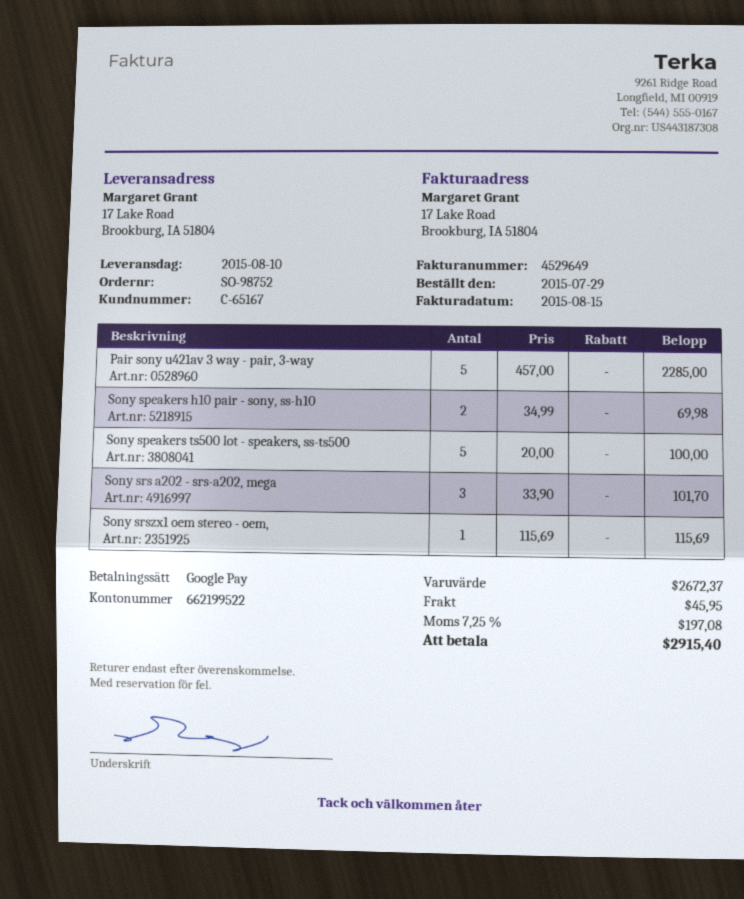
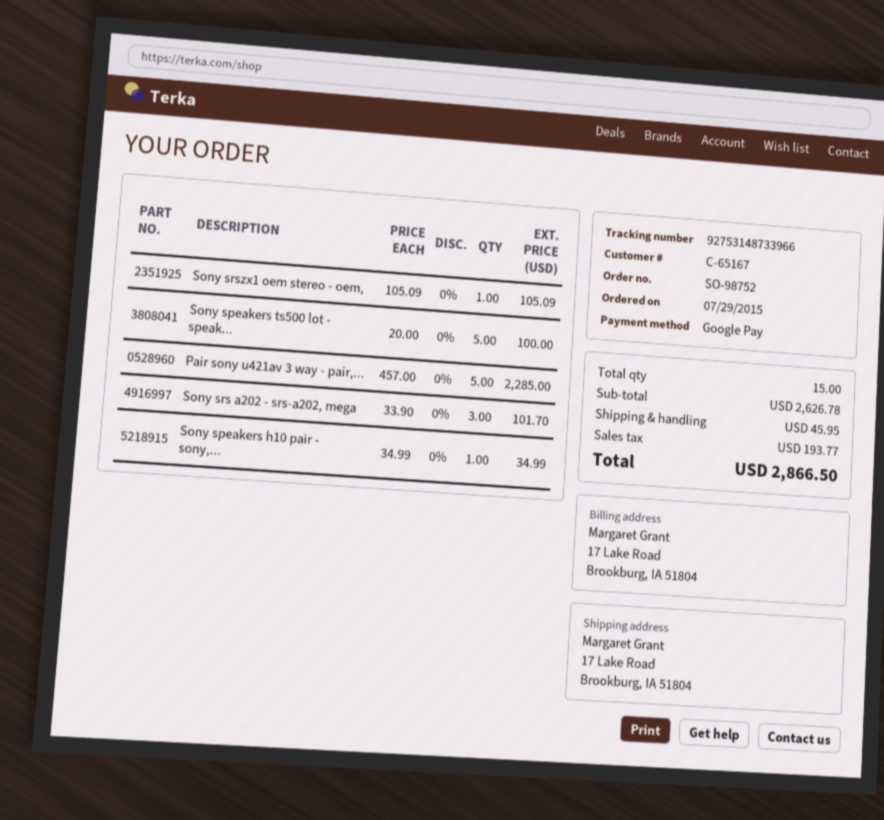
Sony speakers h10 pair - sony, ss-h10: 2 x 34.99 = 69.98 -> 1 x 34.99 = 34.99
Sony srszx1 oem stereo - oem,: 1 x 115.69 = 115.69 -> 1 x 105.09 = 105.09
subtotal: 2672.37 -> 2626.78
tax: 197.08 -> 193.77
total: 2915.40 -> 2866.50

